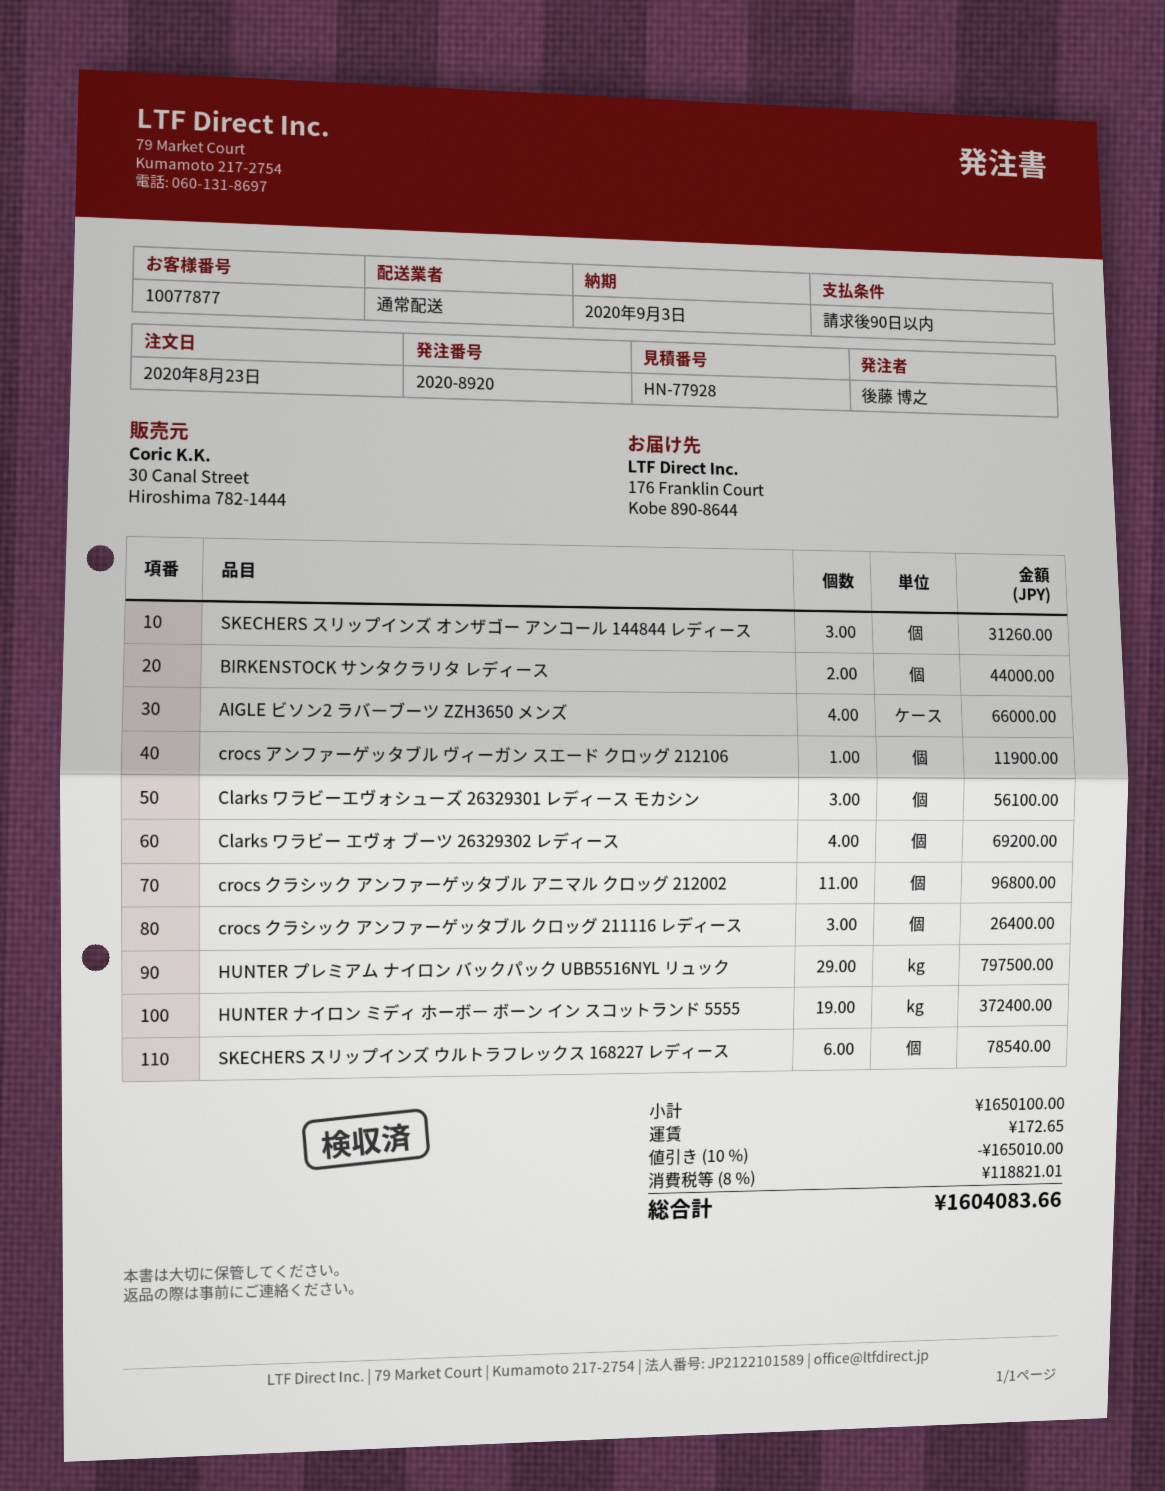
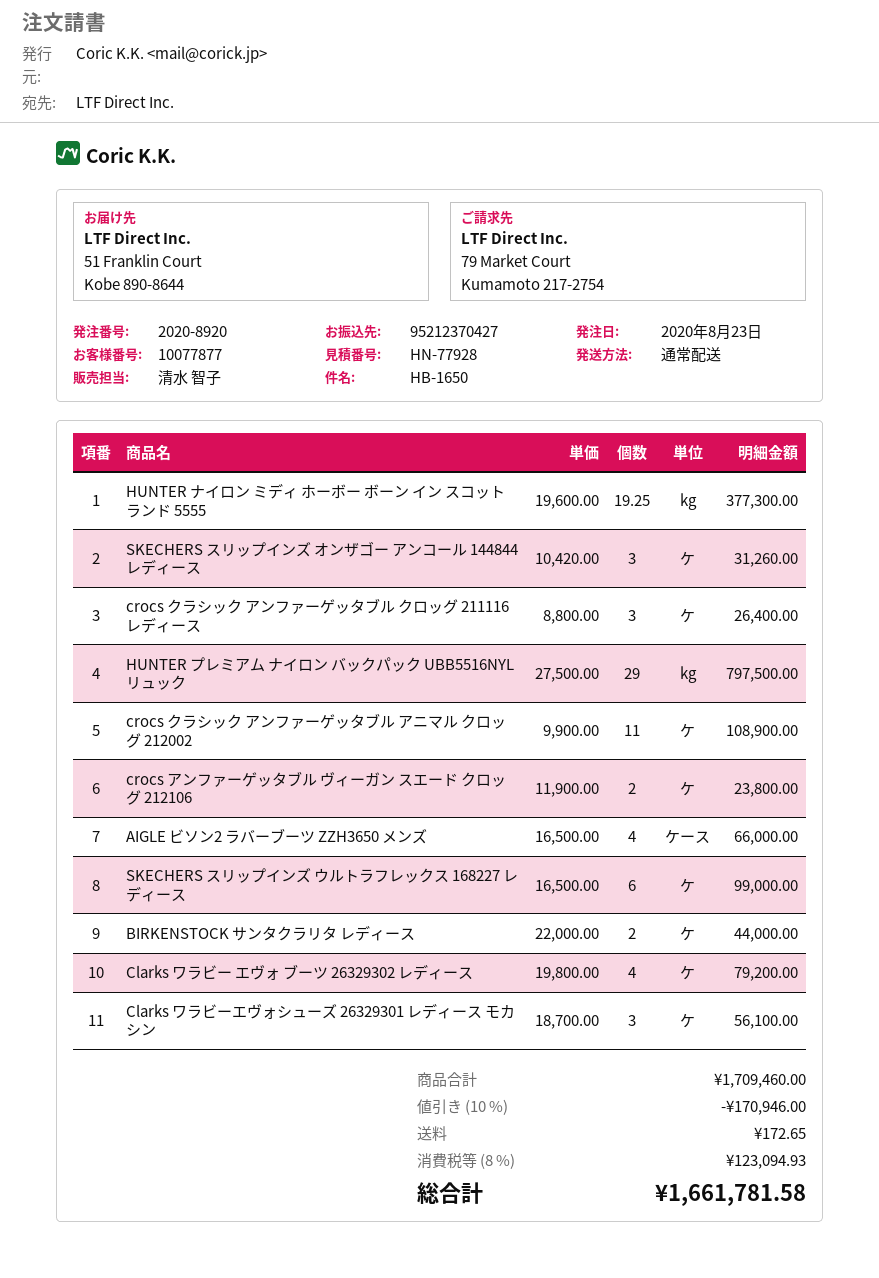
ship to: 176 Franklin Court, Kobe 890-8644 -> 51 Franklin Court, Kobe 890-8644
crocs アンファーゲッタブル ヴィーガン スエード クロッグ 212106: 1 for 11900.00 -> 2 for 23800.00
Clarks ワラビー エヴォ ブーツ 26329302 レディース: 4 for 69200.00 -> 4 for 79200.00
crocs クラシック アンファーゲッタブル アニマル クロッグ 212002: 11 for 96800.00 -> 11 for 108900.00
HUNTER ナイロン ミディ ホーボー ボーン イン スコットランド 5555: 19 for 372400.00 -> 19.25 for 377300.00
SKECHERS スリップインズ ウルトラフレックス 168227 レディース: 6 for 78540.00 -> 6 for 99000.00
subtotal: 1650100.00 -> 1709460.00
discount: 10% = 165010.00 -> 10% = 170946.00
tax: 8% = 118821.01 -> 8% = 123094.93
total: 1604083.66 -> 1661781.58

